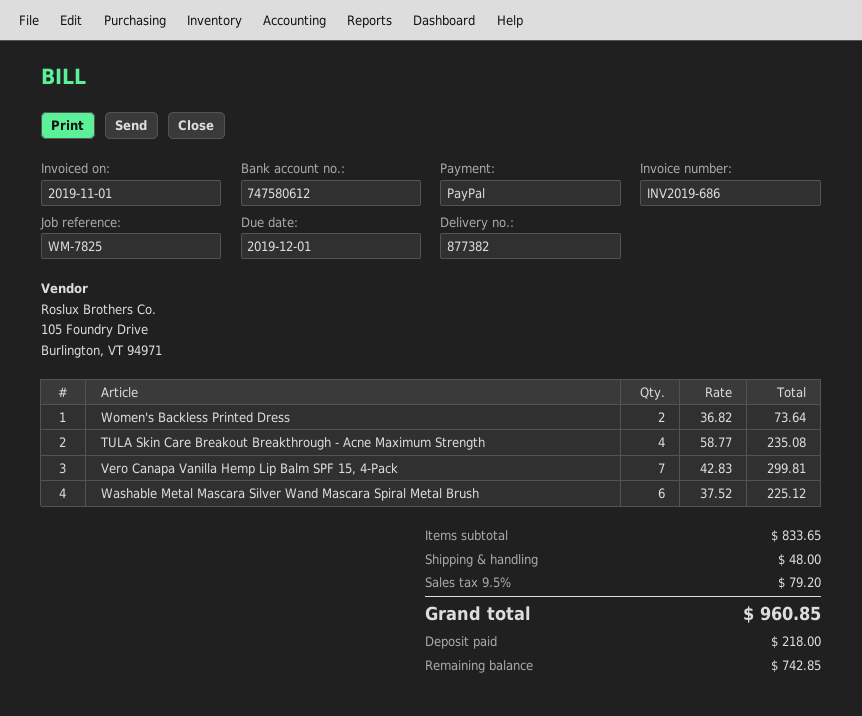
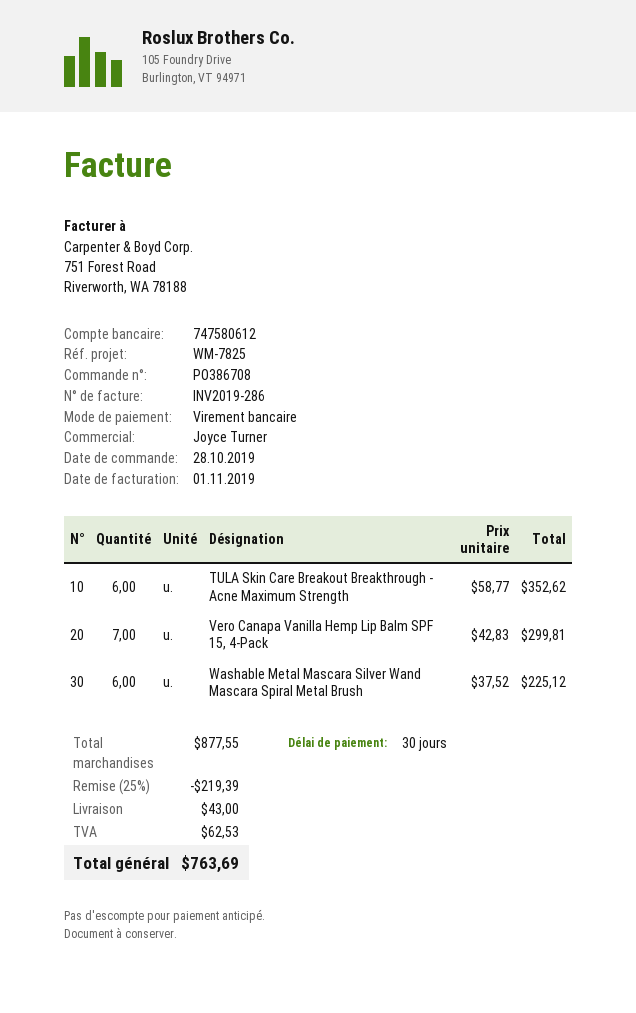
invoice number: INV2019-686 -> INV2019-286
payment method: PayPal -> bank transfer
Women's Backless Printed Dress: 2 x 36.82 = 73.64 -> none
TULA Skin Care Breakout Breakthrough - Acne Maximum Strength: 4 x 58.77 = 235.08 -> 6 x 58.77 = 352.62
subtotal: 833.65 -> 877.55
discount: none -> 25% = 219.39
shipping: 48.00 -> 43.00
tax: 79.20 -> 62.53
total: 960.85 -> 763.69

